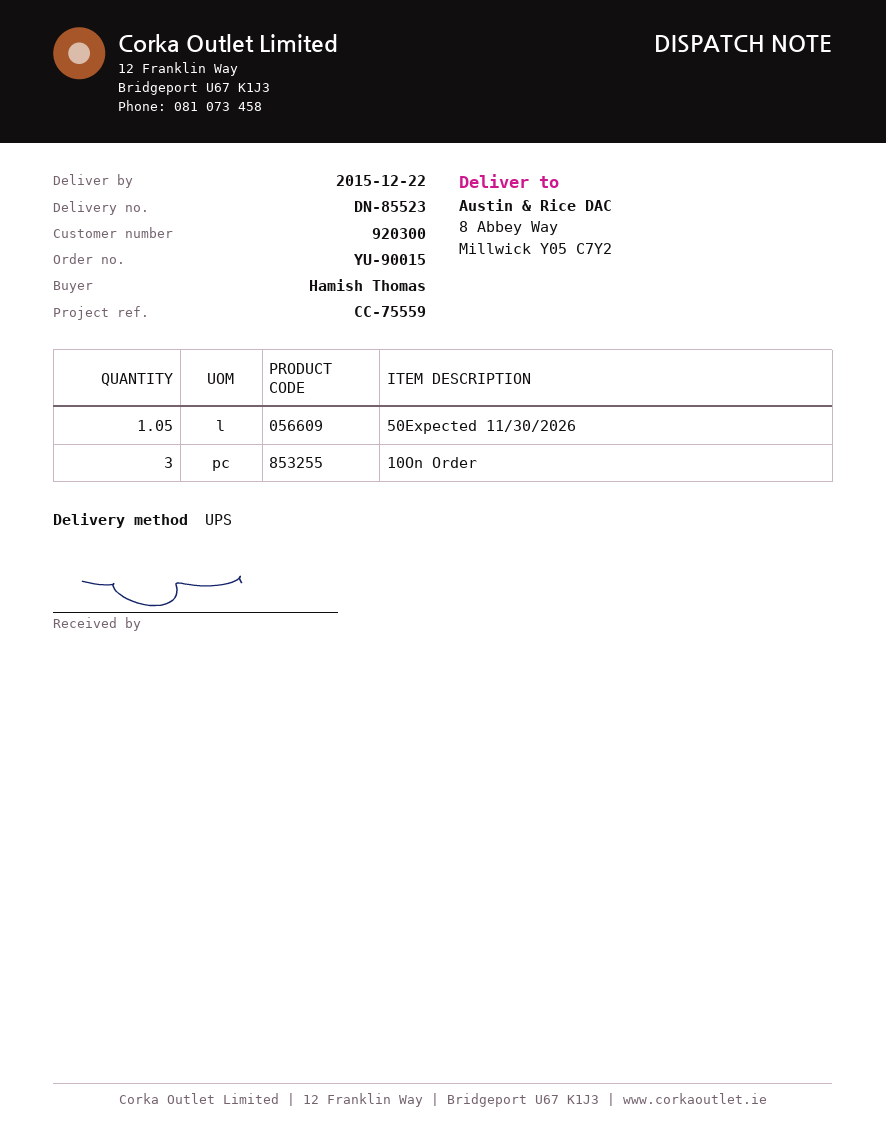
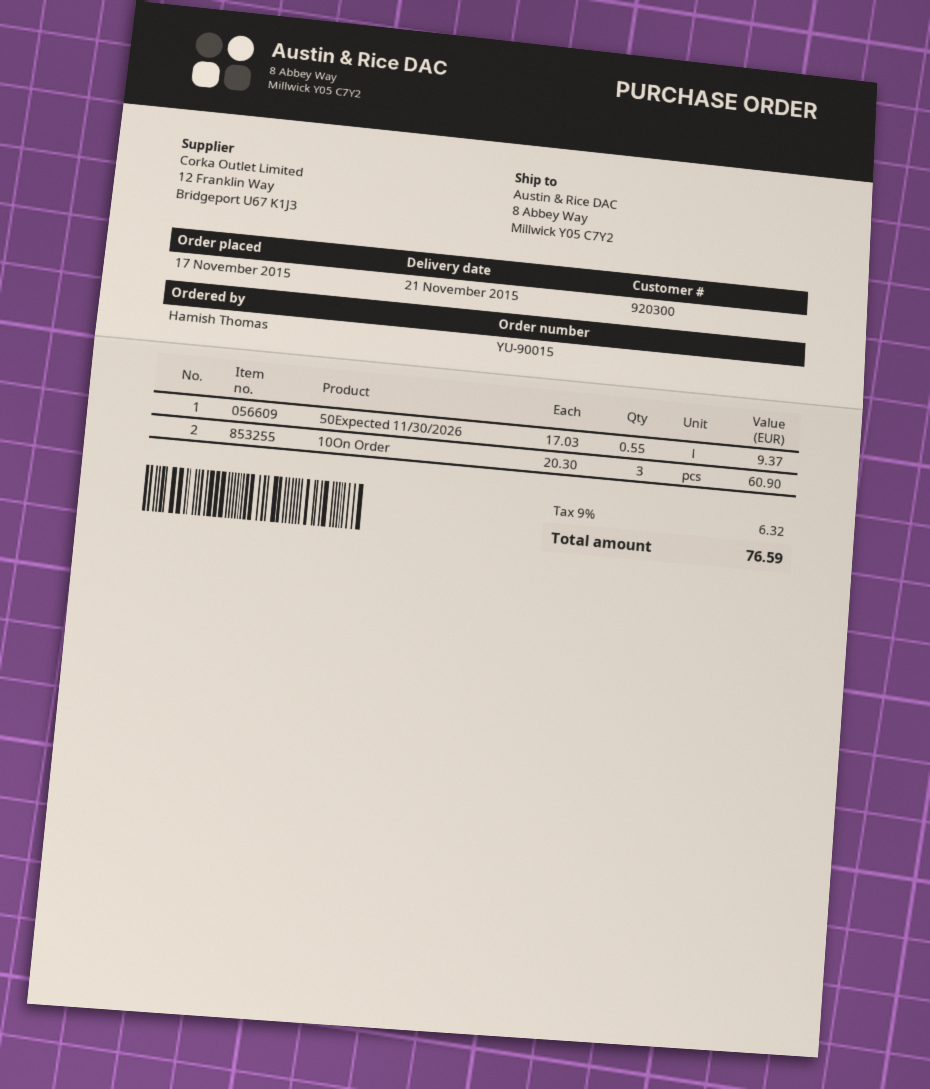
delivery date: 2015-12-22 -> 2015-11-21
50Expected 11/30/2026: 1.05 -> 0.55

